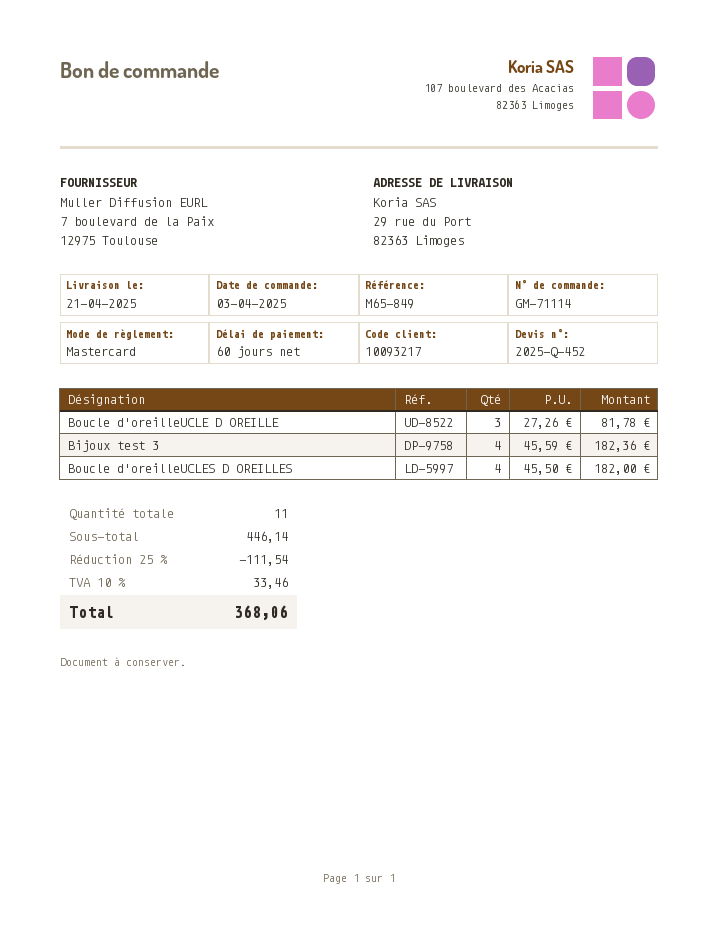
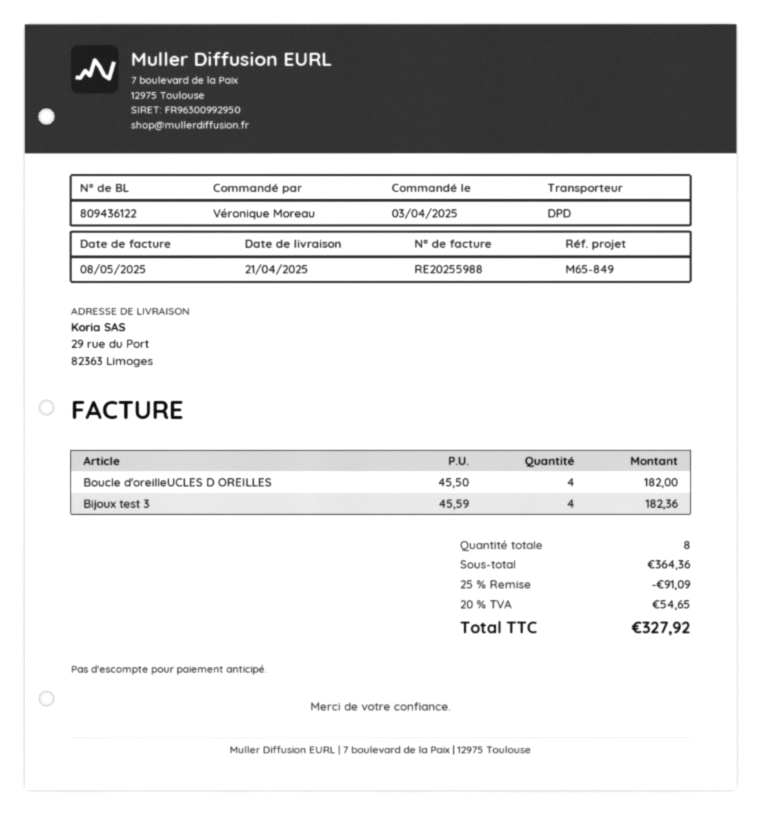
Boucle d'oreilleUCLE D OREILLE: 3 x 27.26 = 81.78 -> none
total quantity: 11 -> 8
subtotal: 446.14 -> 364.36
discount: 25% = 111.54 -> 25% = 91.09
tax: 10% = 33.46 -> 20% = 54.65
total: 368.06 -> 327.92

